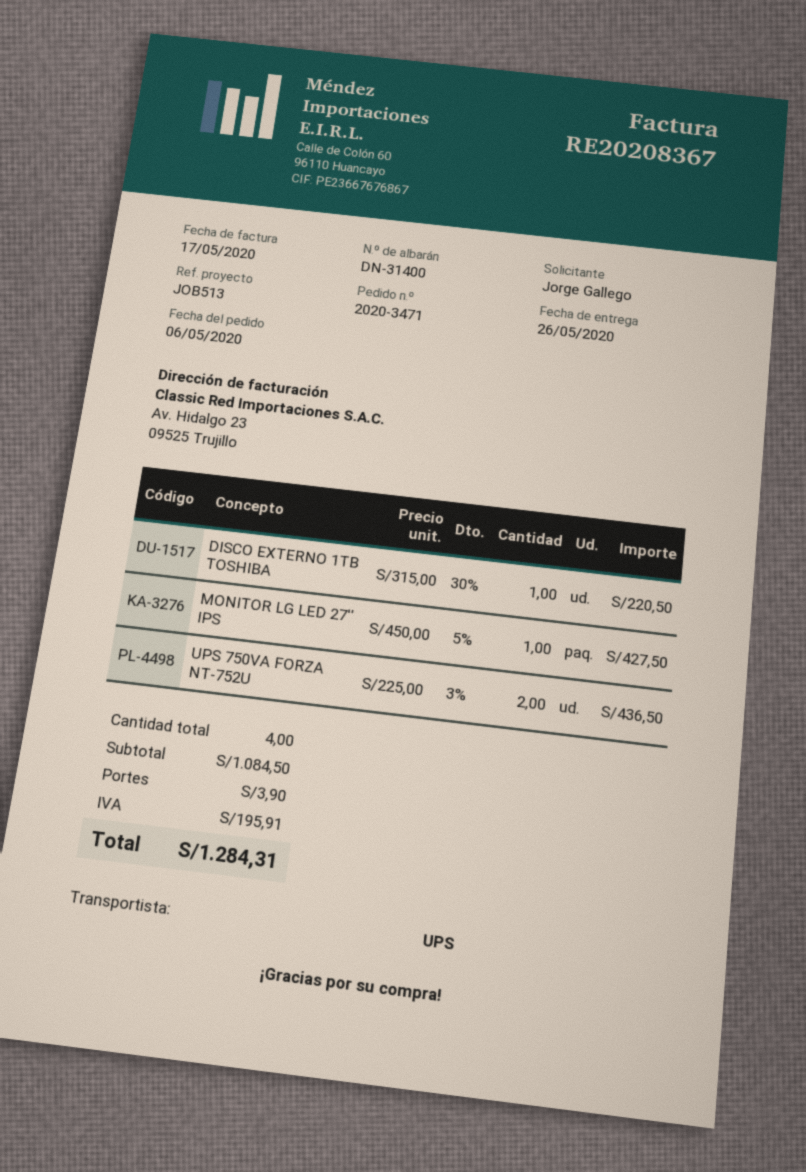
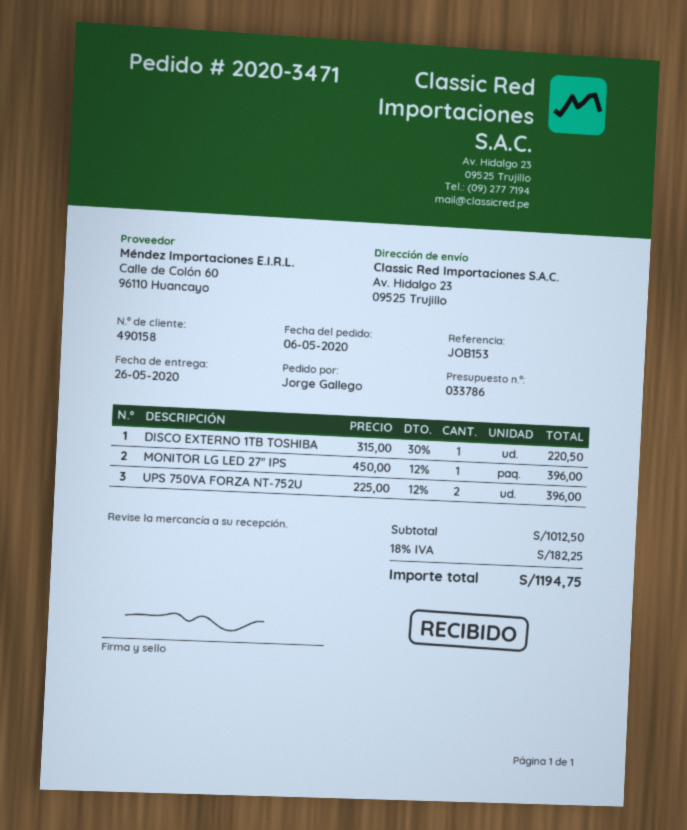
reference: JOB513 -> JOB153
MONITOR LG LED 27'' IPS: 1 x 450.00 - 5% = 427.50 -> 1 x 450.00 - 12% = 396.00
UPS 750VA FORZA NT-752U: 2 x 225.00 - 3% = 436.50 -> 2 x 225.00 - 12% = 396.00
subtotal: 1084.50 -> 1012.50
shipping: 3.90 -> none
tax: 195.91 -> 182.25
total: 1284.31 -> 1194.75

